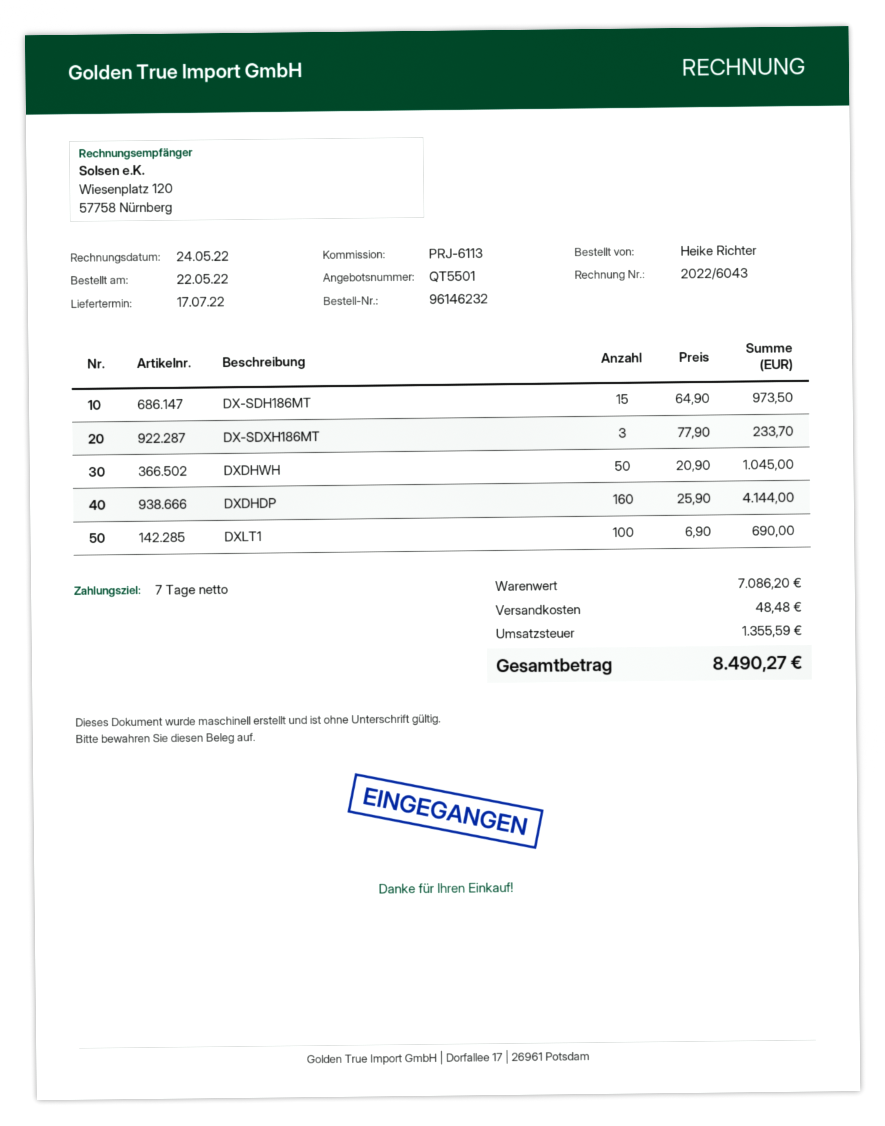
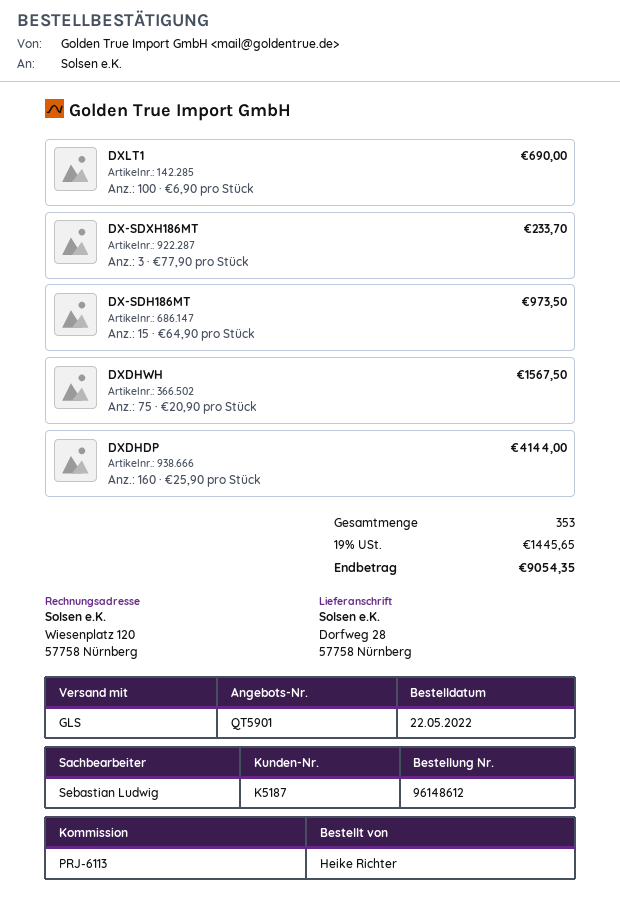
quote number: QT5501 -> QT5901
order number: 96146232 -> 96148612
DXDHWH: 50 x 20.90 = 1045.00 -> 75 x 20.90 = 1567.50
shipping: 48.48 -> none
tax: 1355.59 -> 1445.65
total: 8490.27 -> 9054.35

